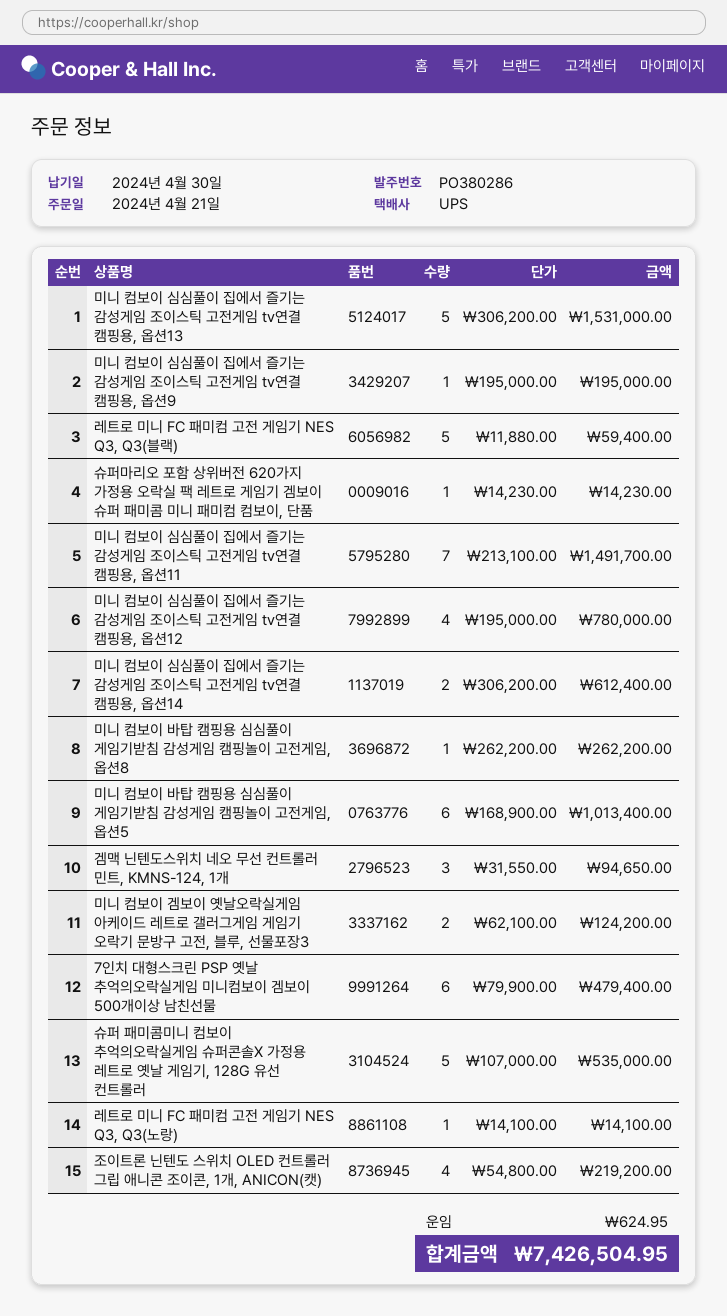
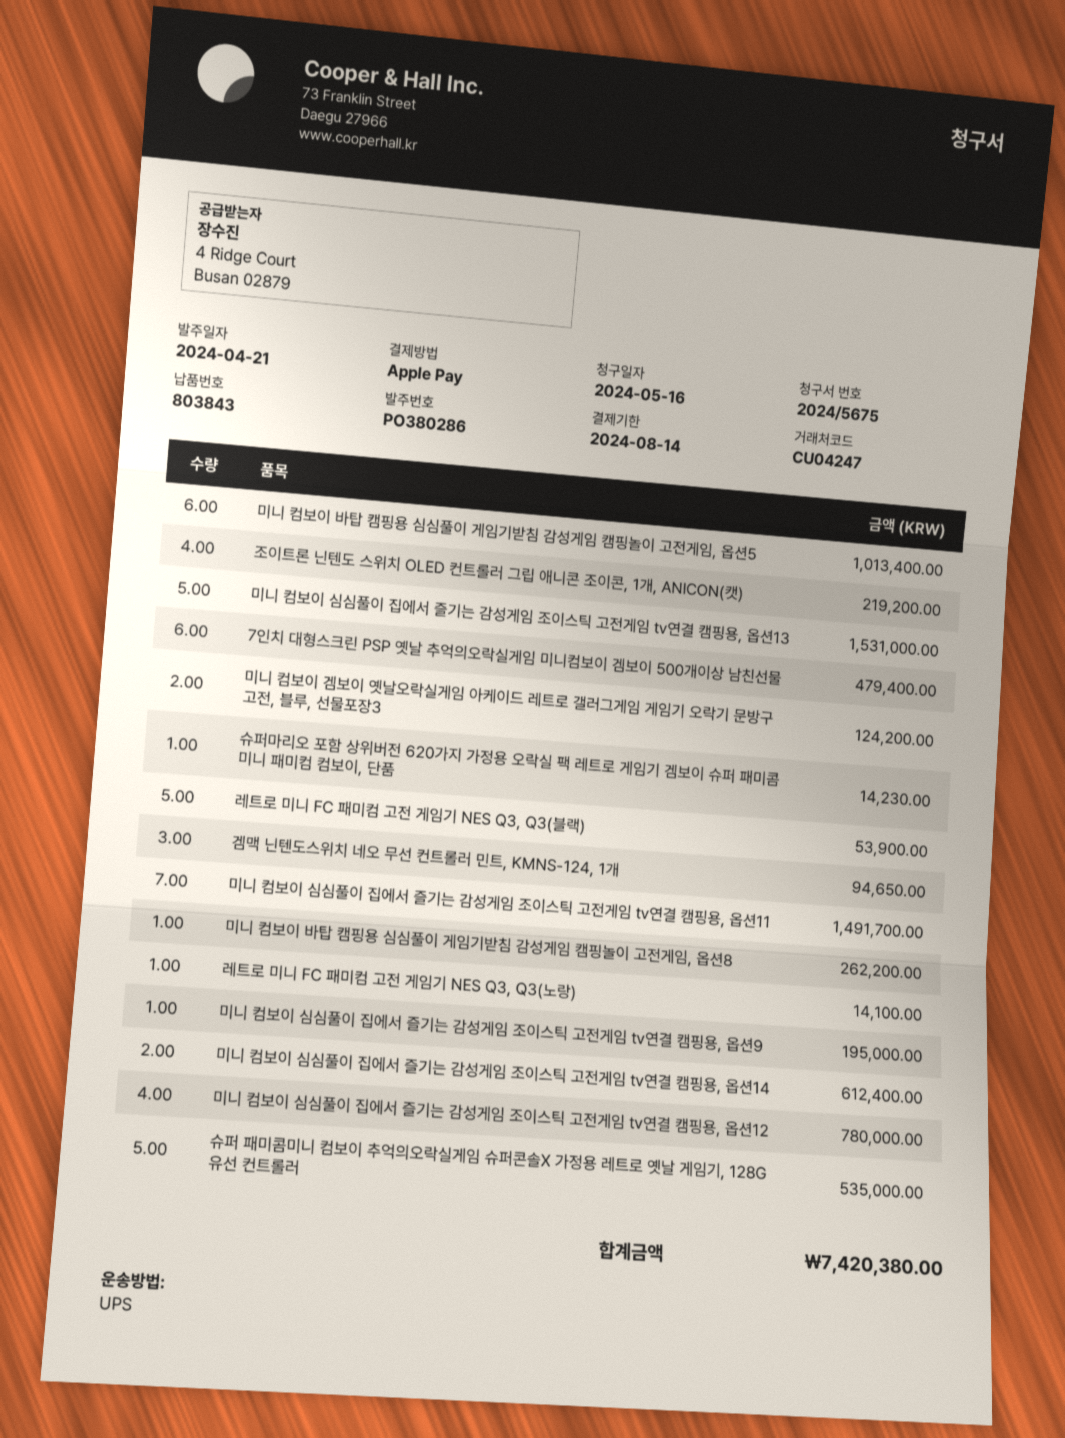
레트로 미니 FC 패미컴 고전 게임기 NES Q3, Q3(블랙): 5 for 59400.00 -> 5 for 53900.00
shipping: 624.95 -> none
total: 7426504.95 -> 7420380.00

